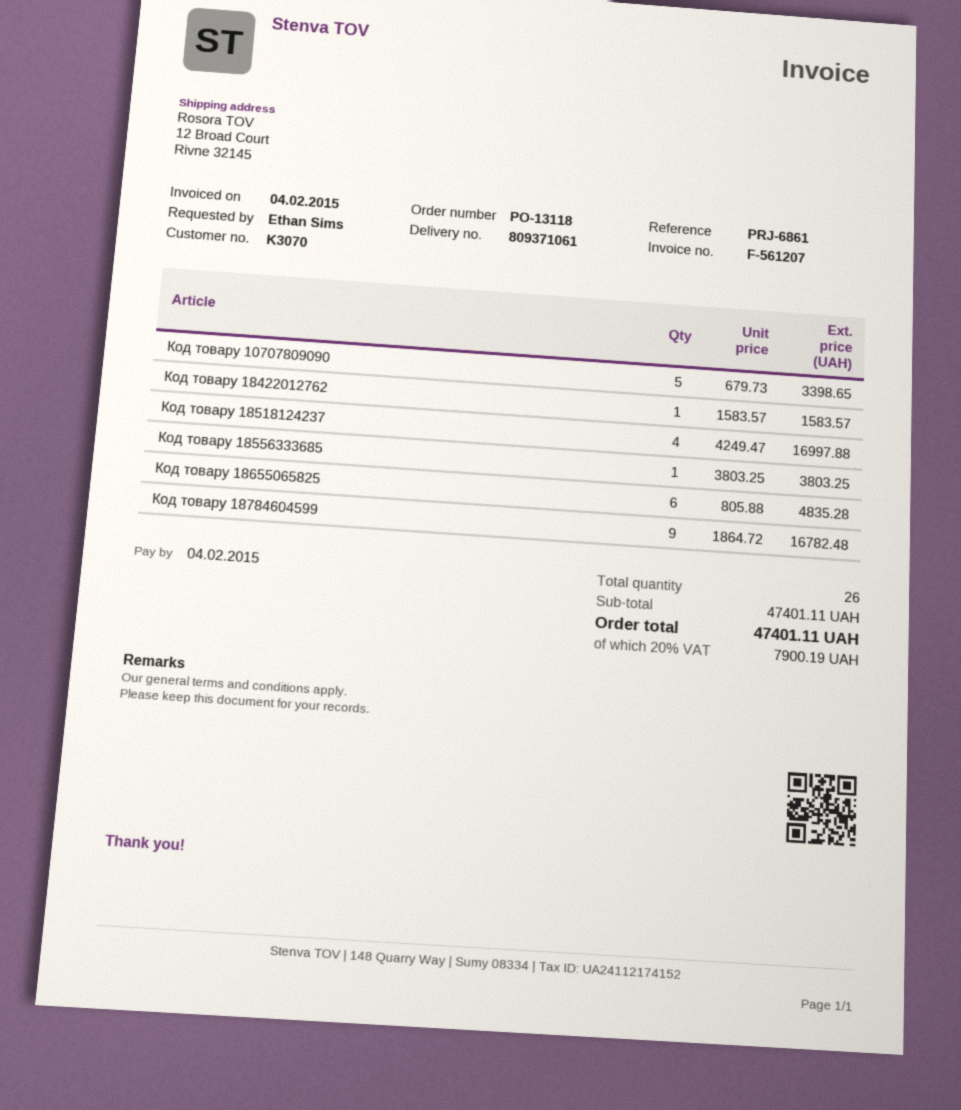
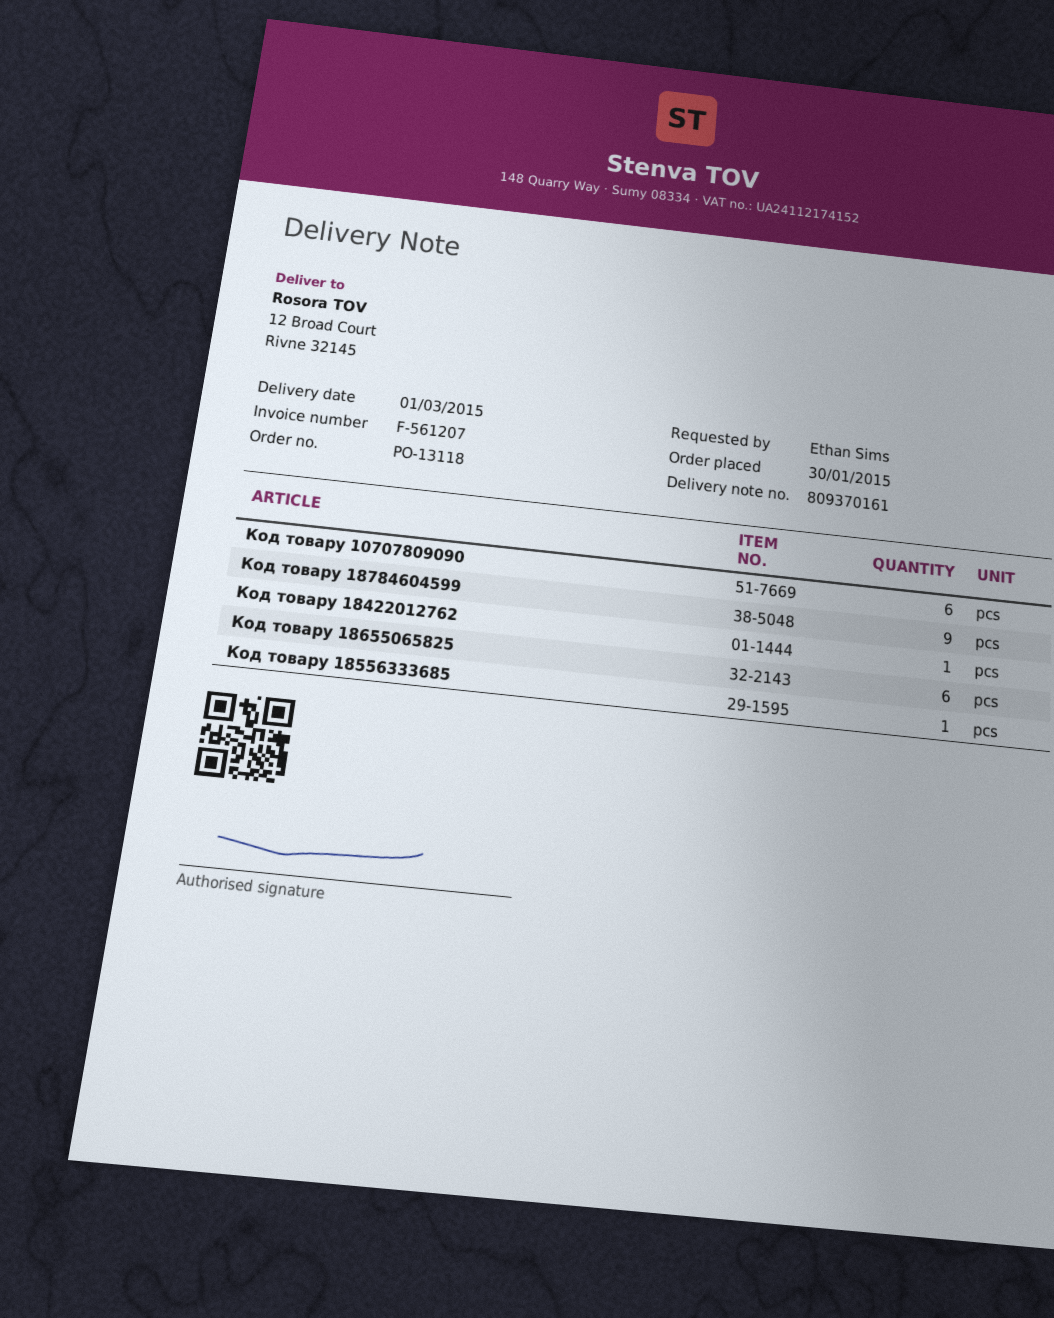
delivery note number: 809371061 -> 809370161
Код товару 10707809090: 5 -> 6
Код товару 18518124237: 4 -> none

